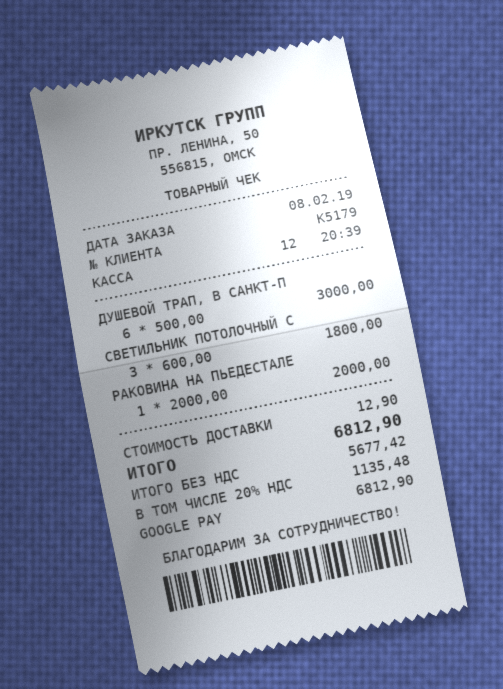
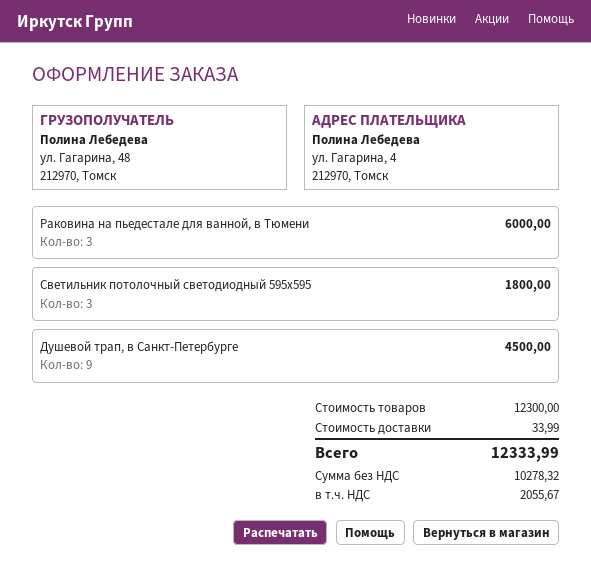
ДУШЕВОЙ ТРАП, В САНКТ-П: 6 for 3000.00 -> 9 for 4500.00
РАКОВИНА НА ПЬЕДЕСТАЛЕ: 1 for 2000.00 -> 3 for 6000.00
shipping: 12.90 -> 33.99
net: 5677.42 -> 10278.32
tax: 1135.48 -> 2055.67
total: 6812.90 -> 12333.99

